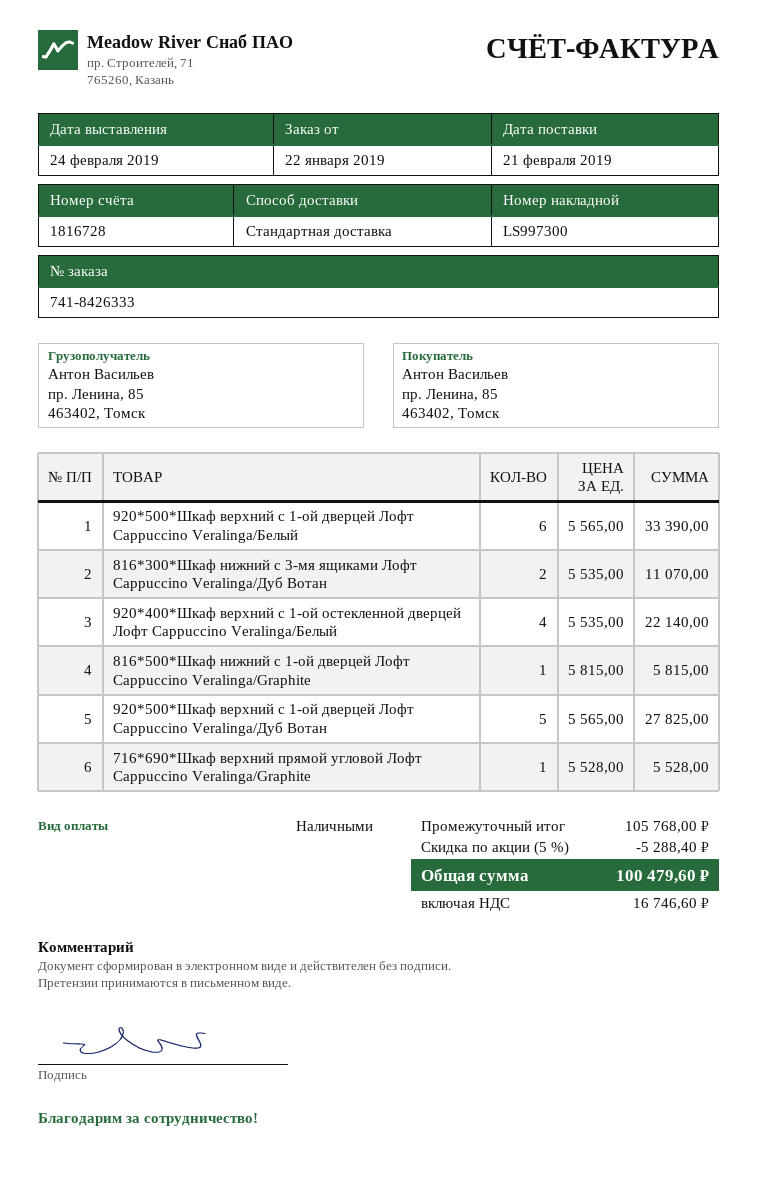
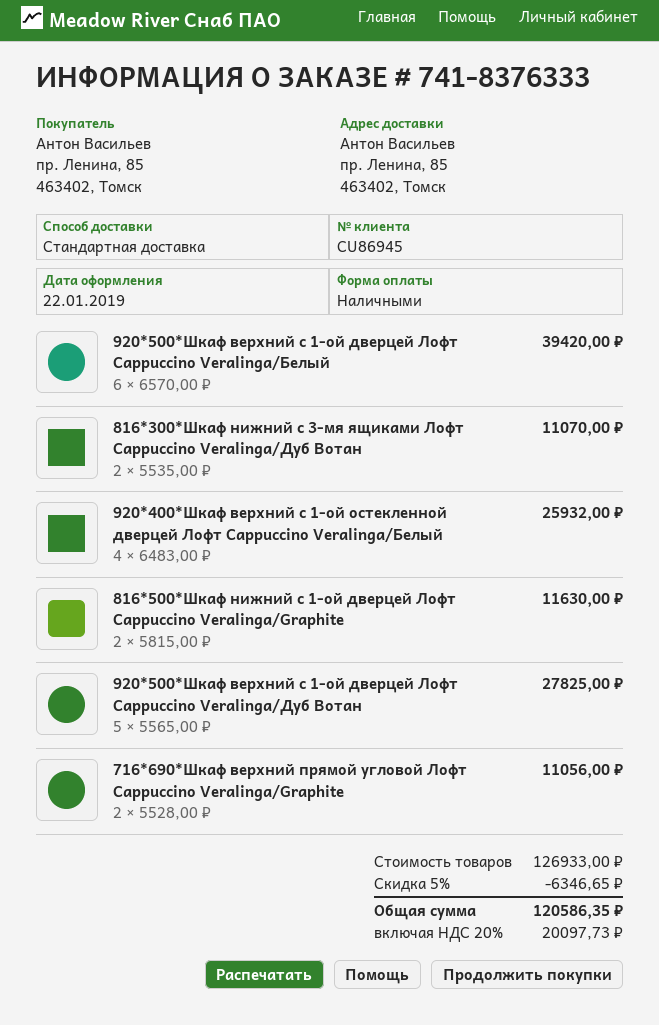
order number: 741-8426333 -> 741-8376333
920*500*Шкаф верхний с 1-ой дверцей Лофт Cappuccino Veralinga/Белый: 6 x 5565.00 = 33390.00 -> 6 x 6570.00 = 39420.00
920*400*Шкаф верхний с 1-ой остекленной дверцей Лофт Cappuccino Veralinga/Белый: 4 x 5535.00 = 22140.00 -> 4 x 6483.00 = 25932.00
816*500*Шкаф нижний с 1-ой дверцей Лофт Cappuccino Veralinga/Graphite: 1 x 5815.00 = 5815.00 -> 2 x 5815.00 = 11630.00
716*690*Шкаф верхний прямой угловой Лофт Cappuccino Veralinga/Graphite: 1 x 5528.00 = 5528.00 -> 2 x 5528.00 = 11056.00
subtotal: 105768.00 -> 126933.00
discount: 5% = 5288.40 -> 5% = 6346.65
tax: 16746.60 -> 20097.73
total: 100479.60 -> 120586.35

